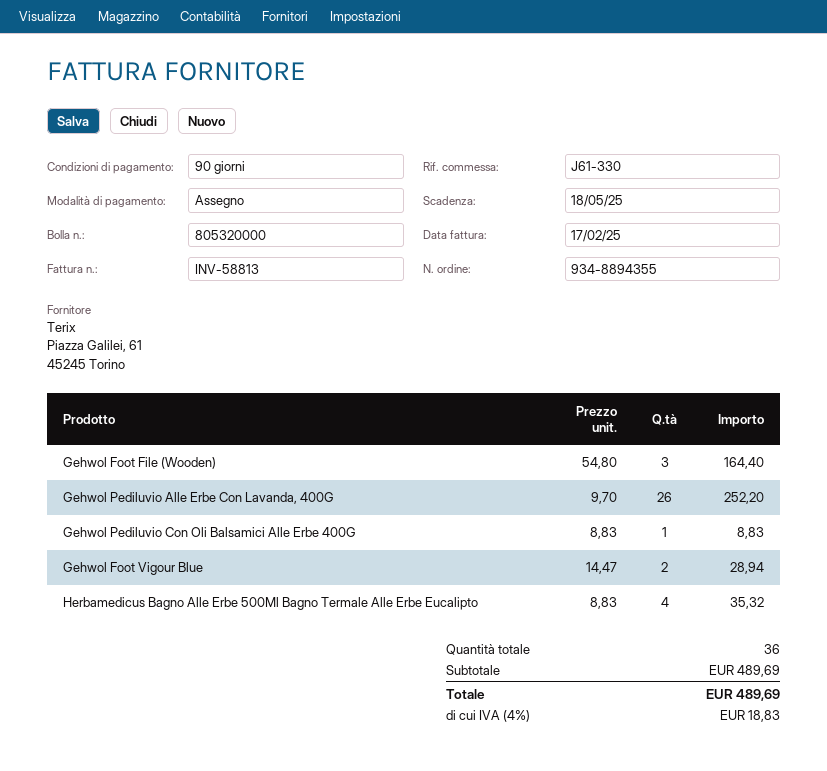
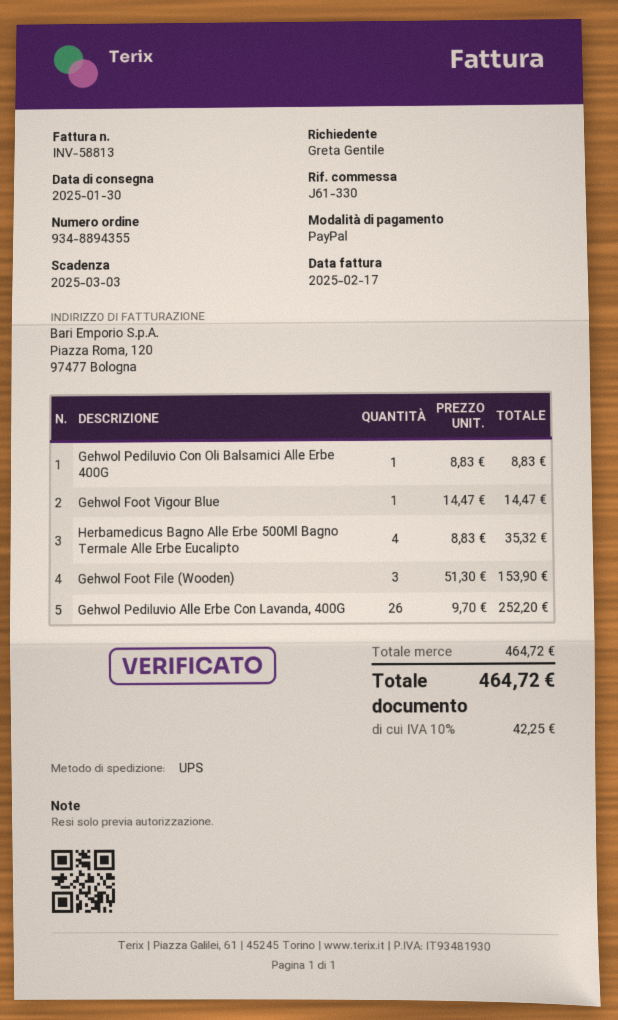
due date: 2025-05-18 -> 2025-03-03
payment method: cheque -> PayPal
Gehwol Foot File (Wooden): 3 x 54.80 = 164.40 -> 3 x 51.30 = 153.90
Gehwol Foot Vigour Blue: 2 x 14.47 = 28.94 -> 1 x 14.47 = 14.47
subtotal: 489.69 -> 464.72
tax: 4% = 18.83 -> 10% = 42.25
total: 489.69 -> 464.72

